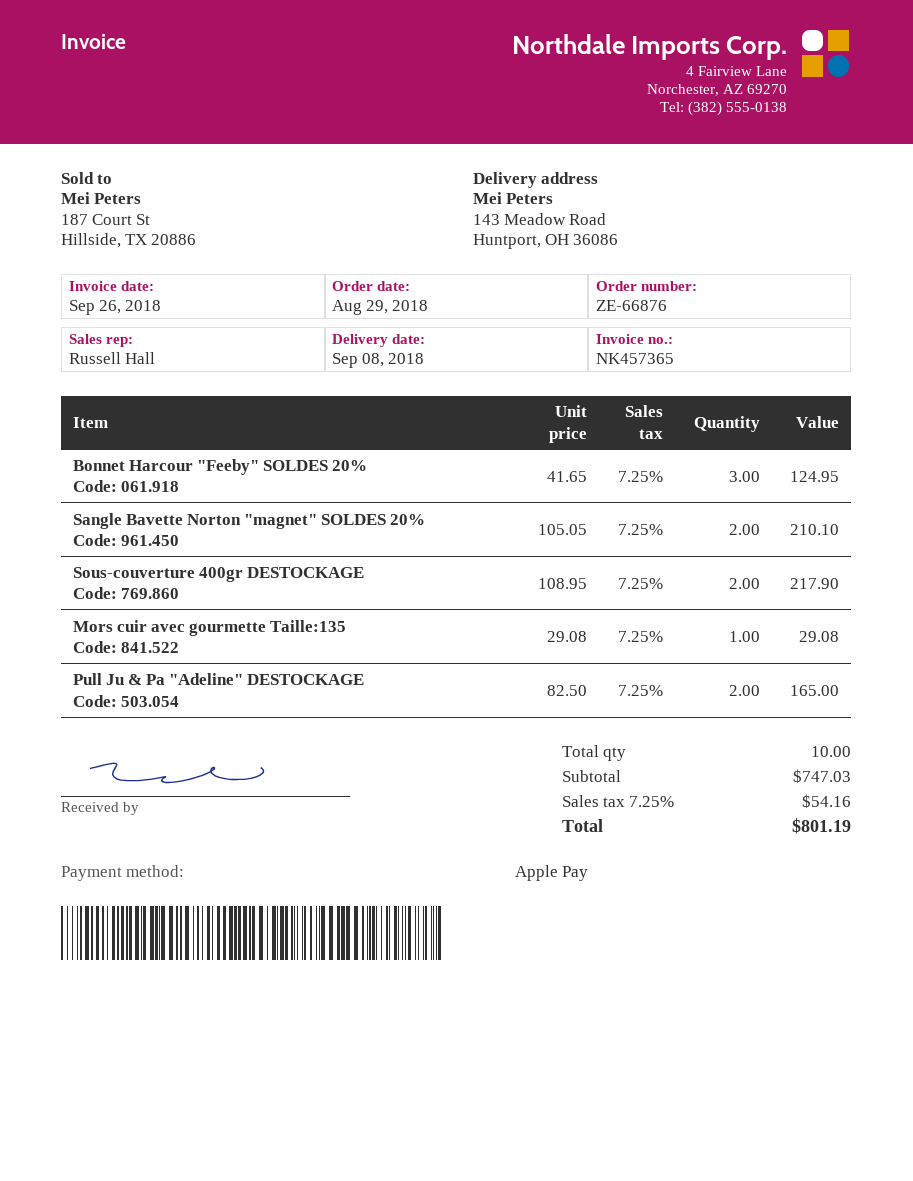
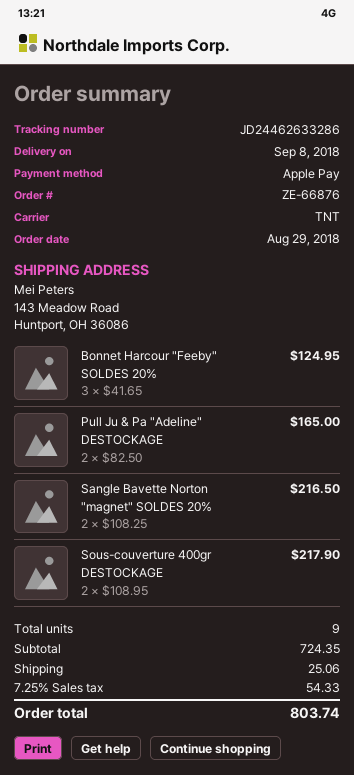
Sangle Bavette Norton "magnet" SOLDES 20%: 2 x 105.05 = 210.10 -> 2 x 108.25 = 216.50
Mors cuir avec gourmette Taille:135: 1 x 29.08 = 29.08 -> none
total quantity: 10 -> 9
subtotal: 747.03 -> 724.35
shipping: none -> 25.06
tax: 7.25% = 54.16 -> 7.25% = 54.33
total: 801.19 -> 803.74

